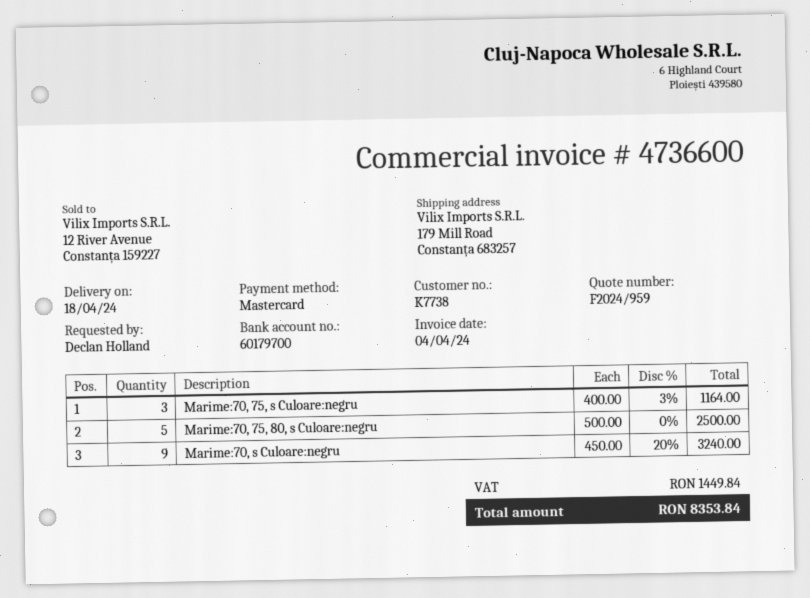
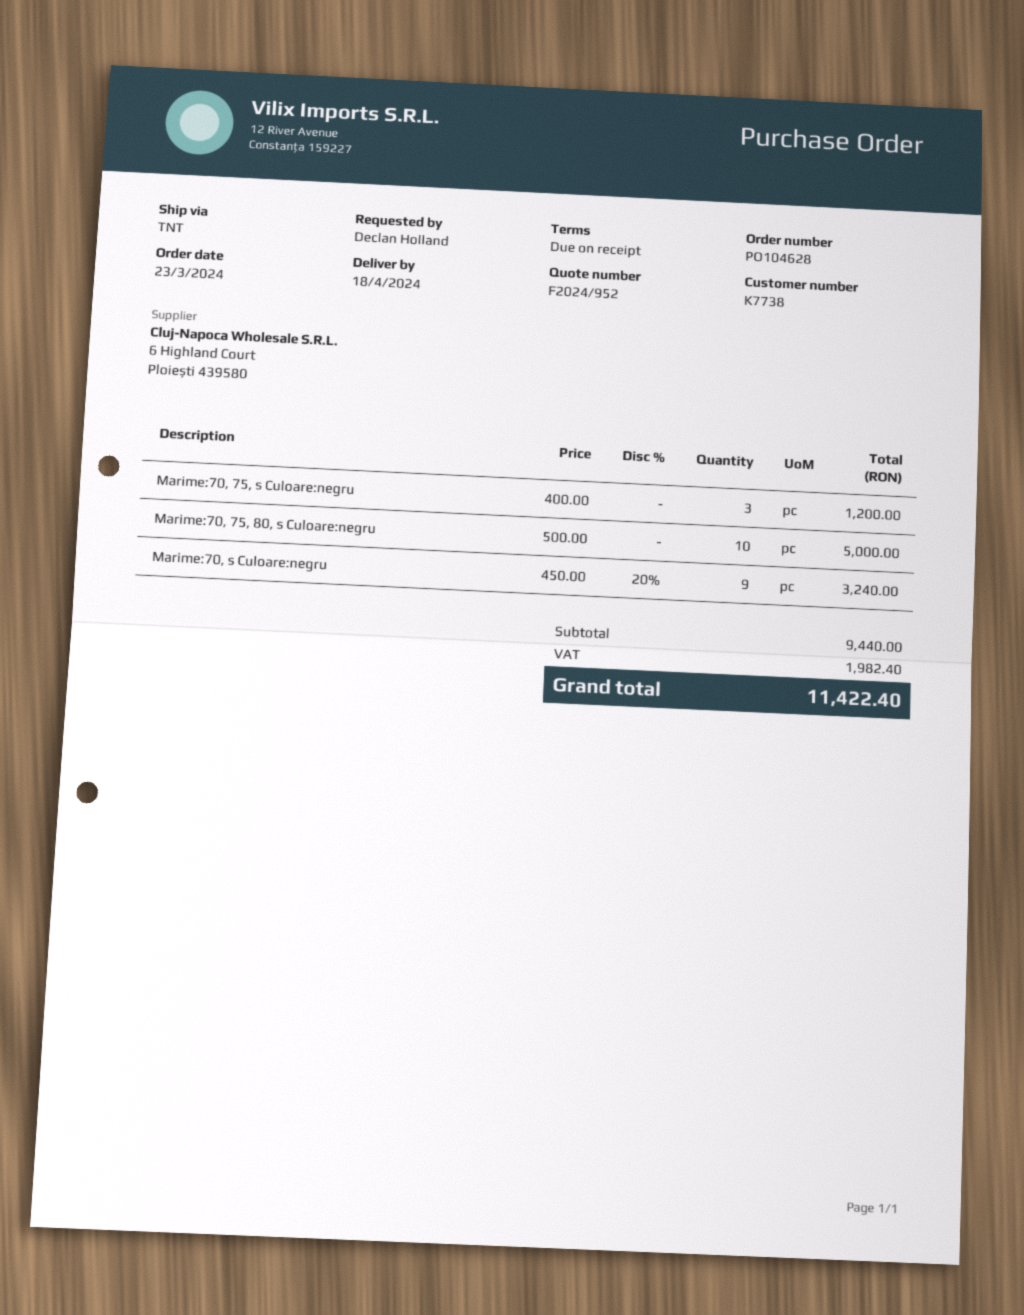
quote number: F2024/959 -> F2024/952
Marime:70, 75, s Culoare:negru: 3 x 400.00 - 3% = 1164.00 -> 3 x 400.00 = 1200.00
Marime:70, 75, 80, s Culoare:negru: 5 x 500.00 = 2500.00 -> 10 x 500.00 = 5000.00
tax: 1449.84 -> 1982.40
total: 8353.84 -> 11422.40

